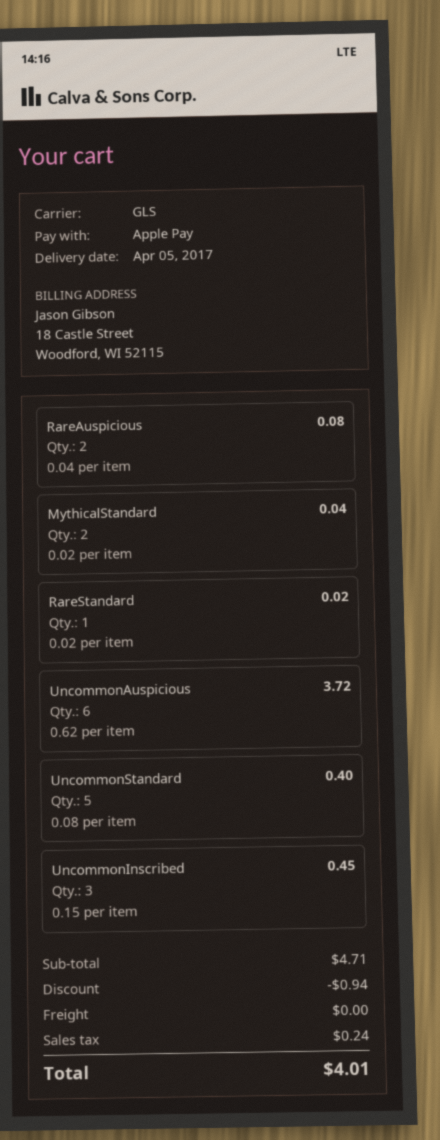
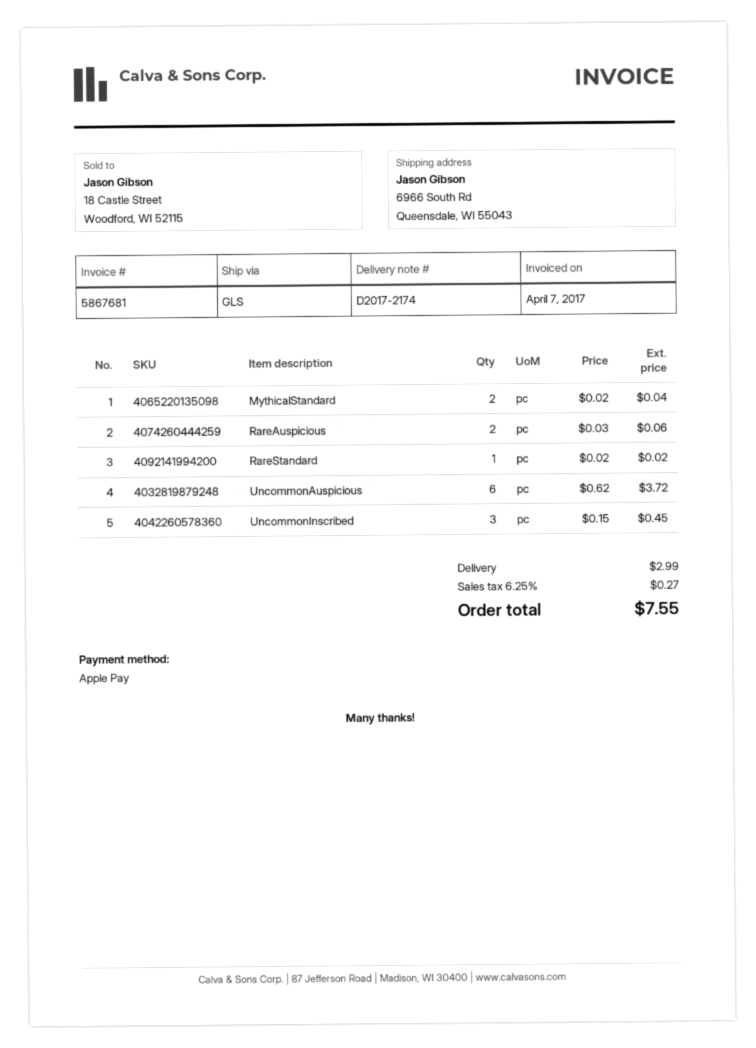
RareAuspicious: 2 x 0.04 = 0.08 -> 2 x 0.03 = 0.06
UncommonStandard: 5 x 0.08 = 0.40 -> none
discount: 0.94 -> none
shipping: 0.00 -> 2.99
tax: 0.24 -> 0.27
total: 4.01 -> 7.55

